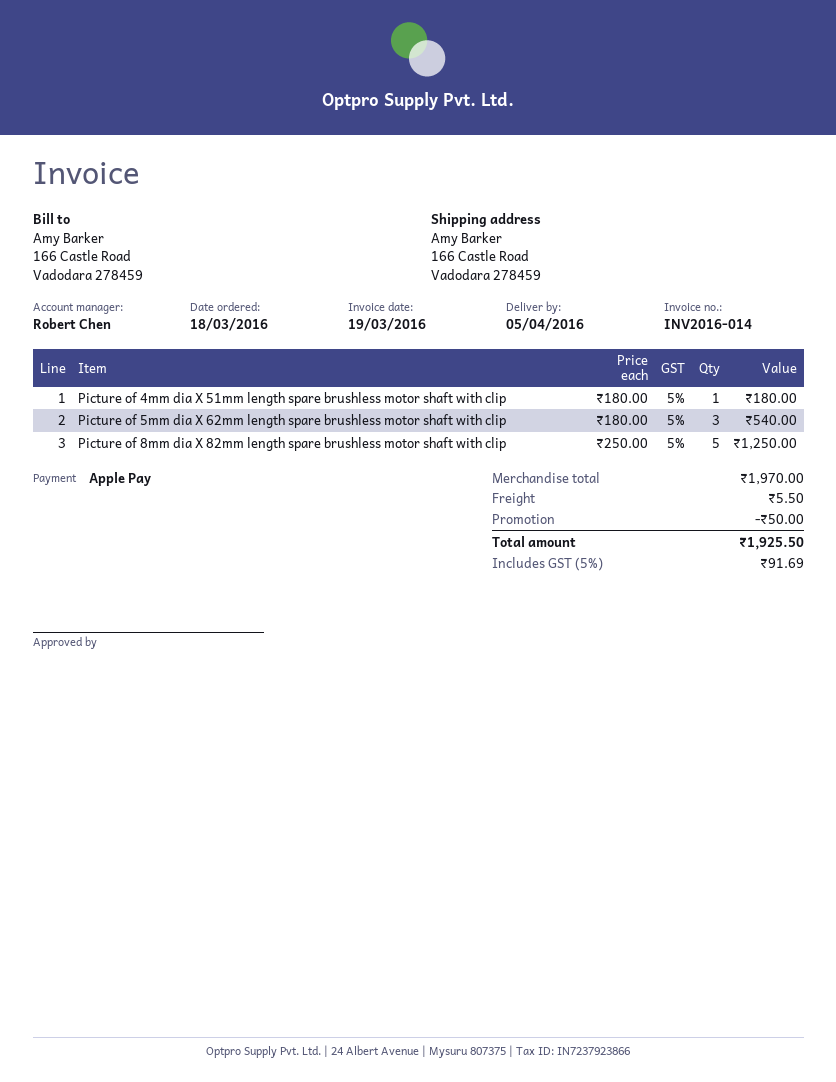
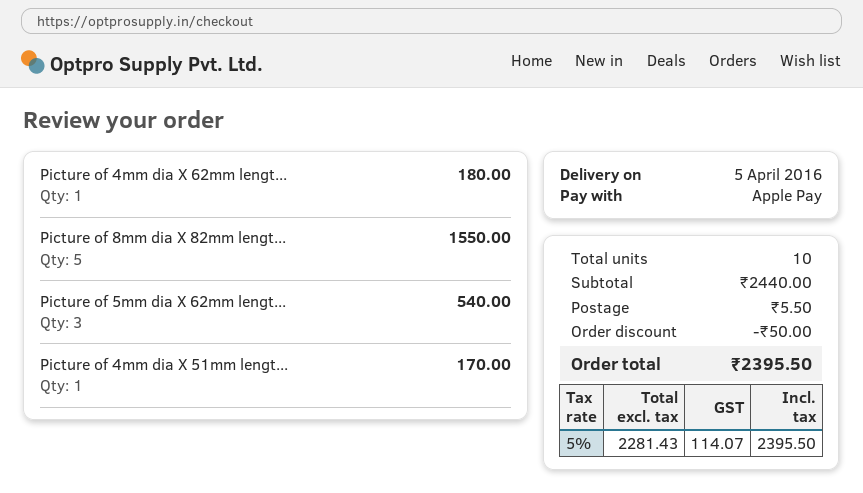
Picture of 4mm dia X 51mm length spare brushless motor shaft with clip: 1 for 180.00 -> 1 for 170.00
Picture of 8mm dia X 82mm length spare brushless motor shaft with clip: 5 for 1250.00 -> 5 for 1550.00
Picture of 4mm dia X 62mm lengt...: none -> 1 for 180.00
subtotal: 1970.00 -> 2440.00
tax: 5% = 91.69 -> 5% = 114.07
total: 1925.50 -> 2395.50

